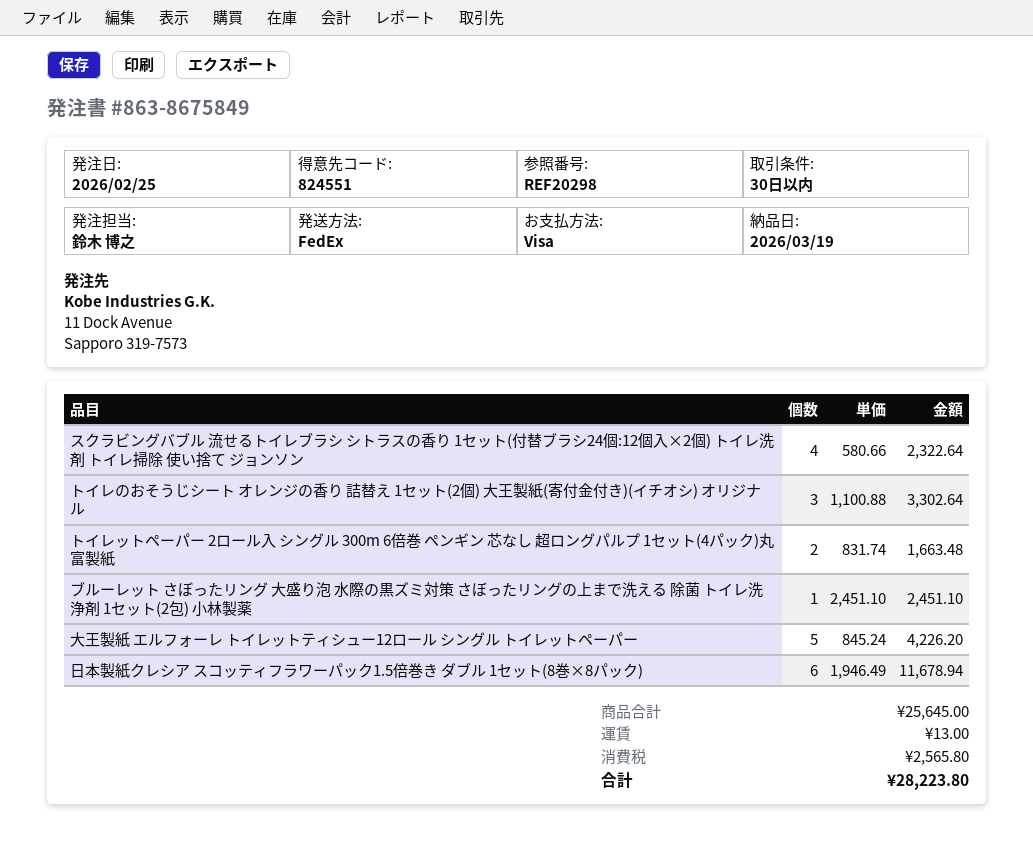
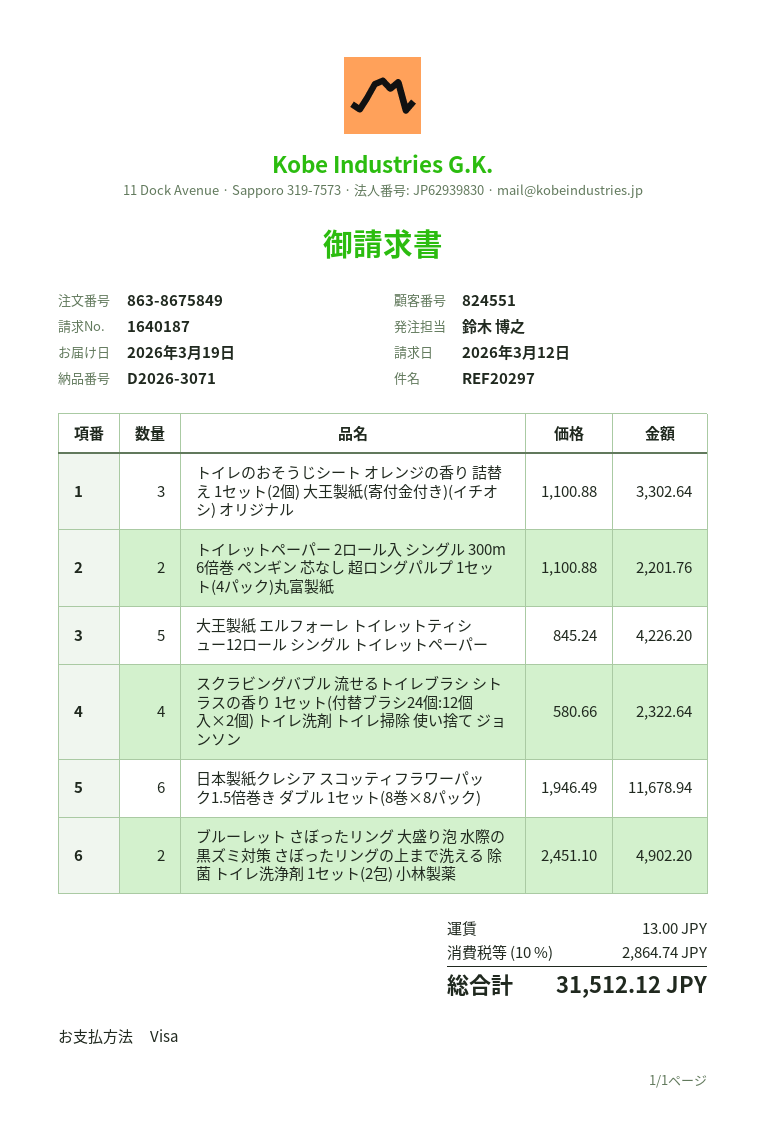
reference: REF20298 -> REF20297
トイレットペーパー 2ロール入 シングル 300m 6倍巻 ペンギン 芯なし 超ロングパルプ 1セット(4パック)丸富製紙: 2 x 831.74 = 1663.48 -> 2 x 1100.88 = 2201.76
ブルーレット さぼったリング 大盛り泡 水際の黒ズミ対策 さぼったリングの上まで洗える 除菌 トイレ洗浄剤 1セット(2包) 小林製薬: 1 x 2451.10 = 2451.10 -> 2 x 2451.10 = 4902.20
tax: 2565.80 -> 2864.74
total: 28223.80 -> 31512.12

